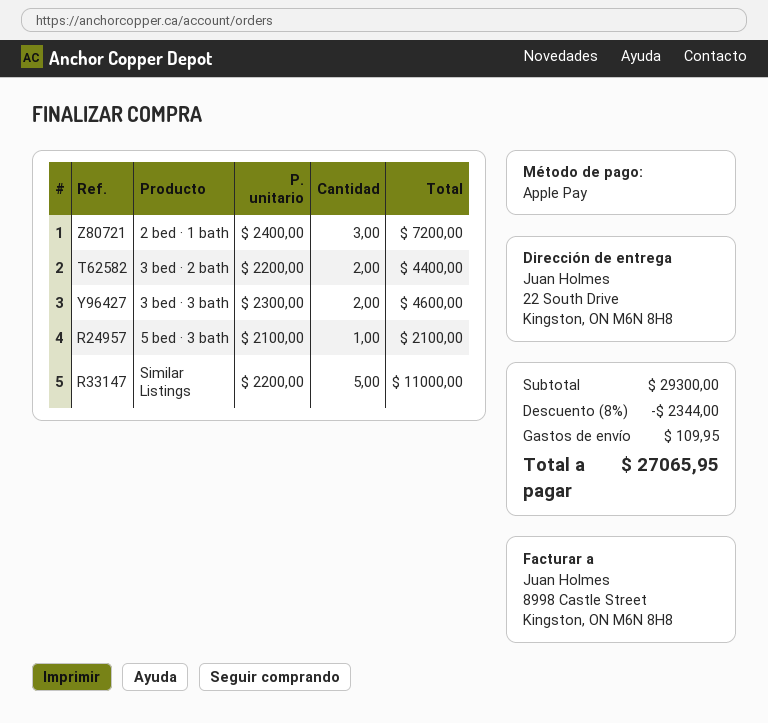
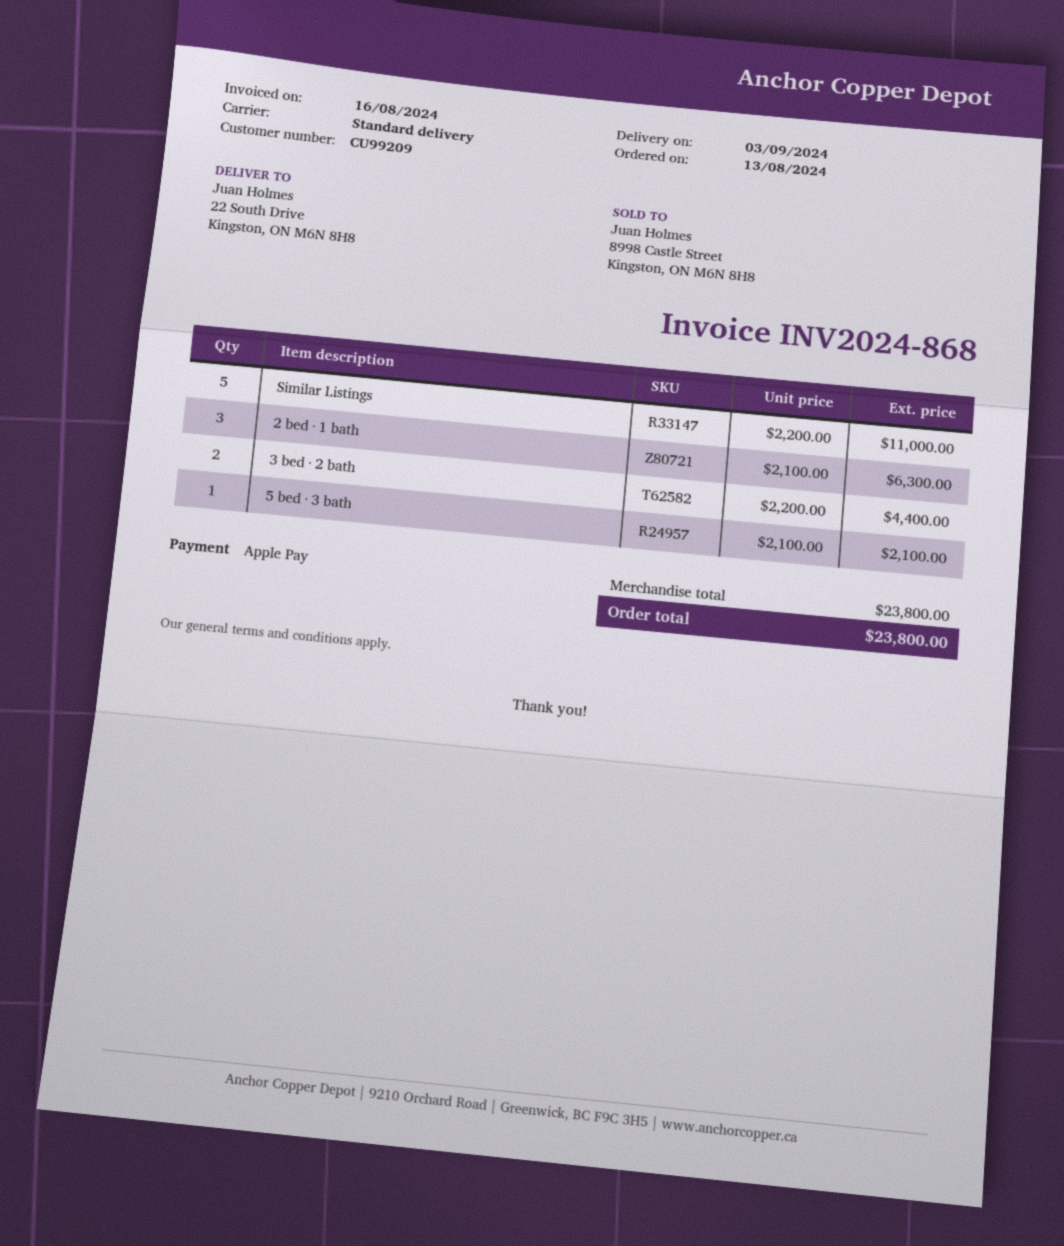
2 bed · 1 bath: 3 x 2400.00 = 7200.00 -> 3 x 2100.00 = 6300.00
3 bed · 3 bath: 2 x 2300.00 = 4600.00 -> none
subtotal: 29300.00 -> 23800.00
discount: 8% = 2344.00 -> none
shipping: 109.95 -> none
total: 27065.95 -> 23800.00

